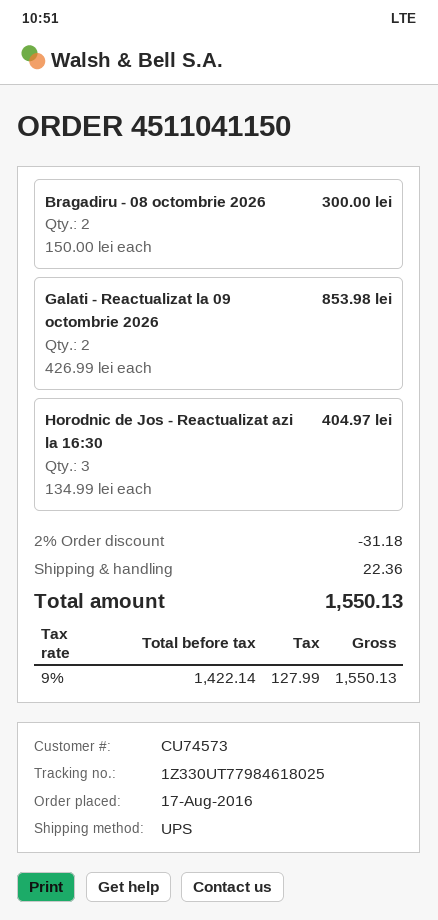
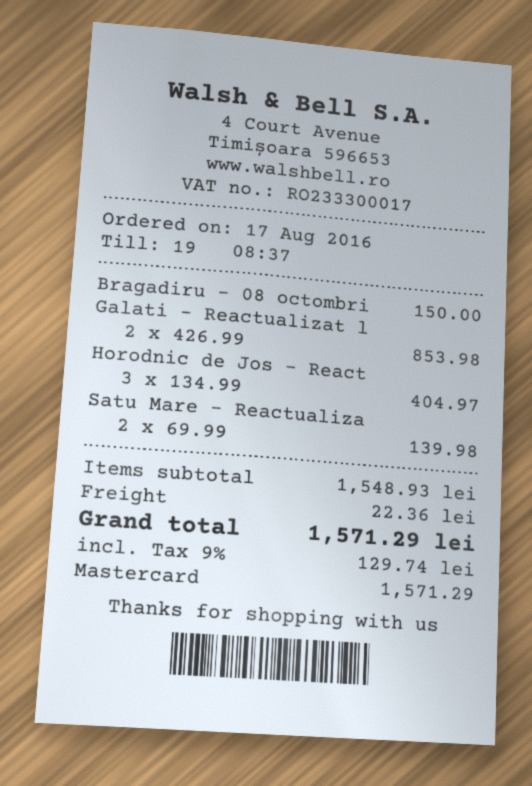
Bragadiru - 08 octombrie 2026: 2 x 150.00 = 300.00 -> 1 x 150.00 = 150.00
Satu Mare - Reactualiza: none -> 2 x 69.99 = 139.98
discount: 2% = 31.18 -> none
tax: 9% = 127.99 -> 9% = 129.74
total: 1550.13 -> 1571.29

